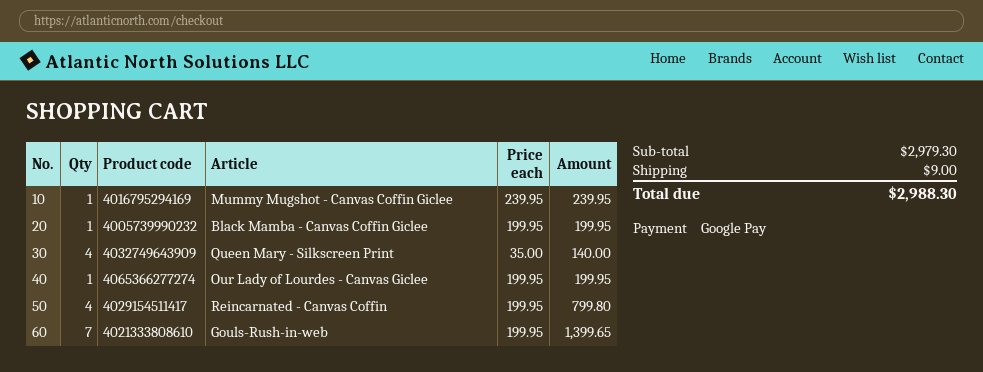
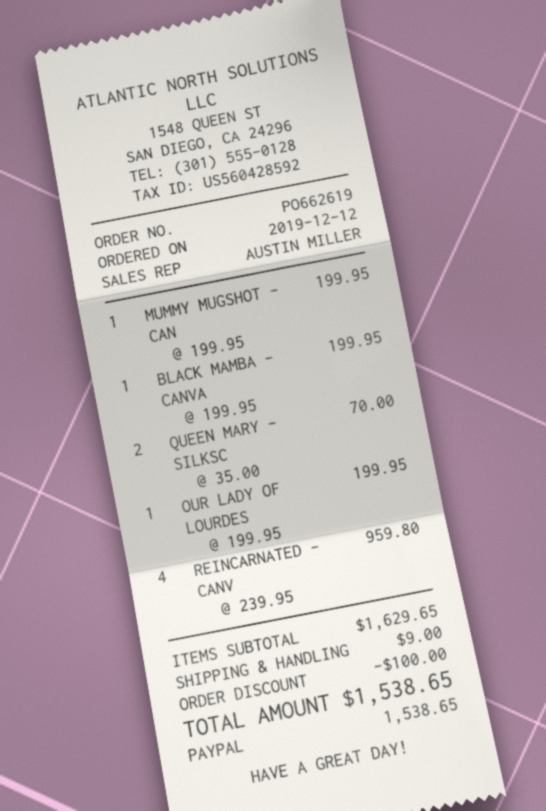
payment method: Google Pay -> PayPal
Mummy Mugshot - Canvas Coffin Giclee: 1 x 239.95 = 239.95 -> 1 x 199.95 = 199.95
Queen Mary - Silkscreen Print: 4 x 35.00 = 140.00 -> 2 x 35.00 = 70.00
Reincarnated - Canvas Coffin: 4 x 199.95 = 799.80 -> 4 x 239.95 = 959.80
Gouls-Rush-in-web: 7 x 199.95 = 1399.65 -> none
subtotal: 2979.30 -> 1629.65
discount: none -> 100.00
total: 2988.30 -> 1538.65

